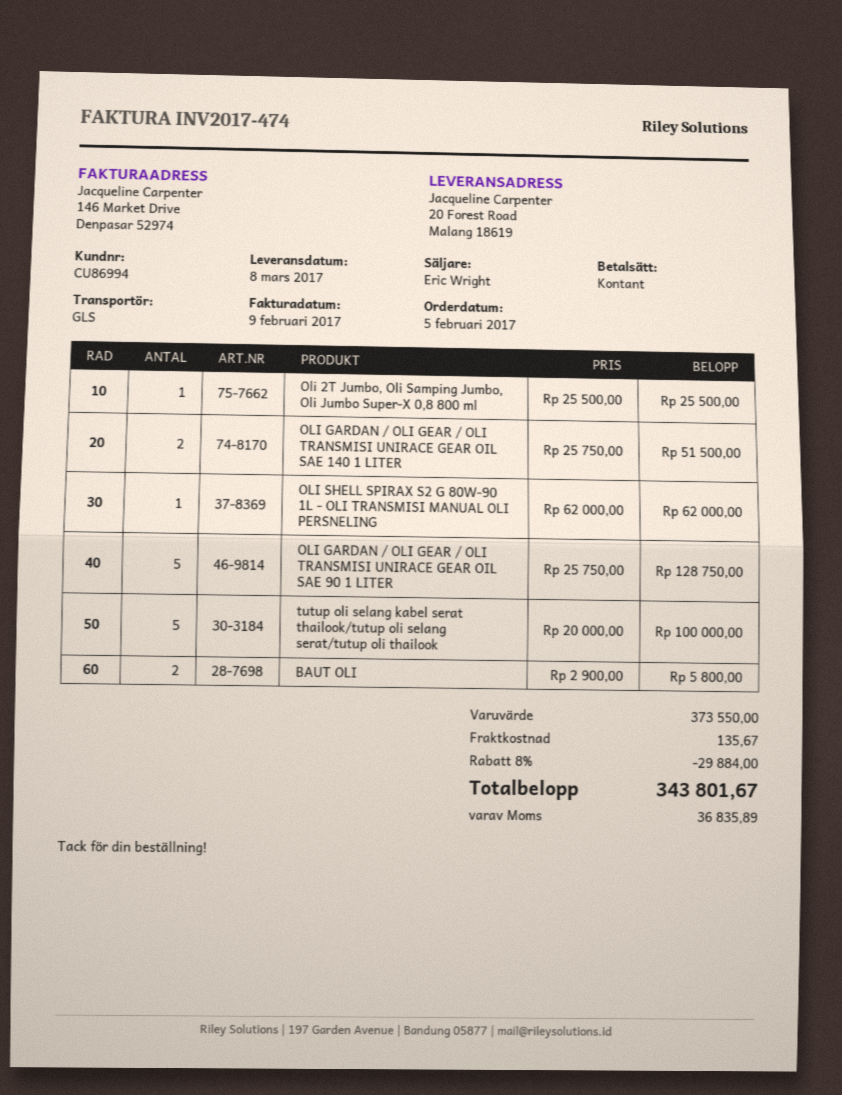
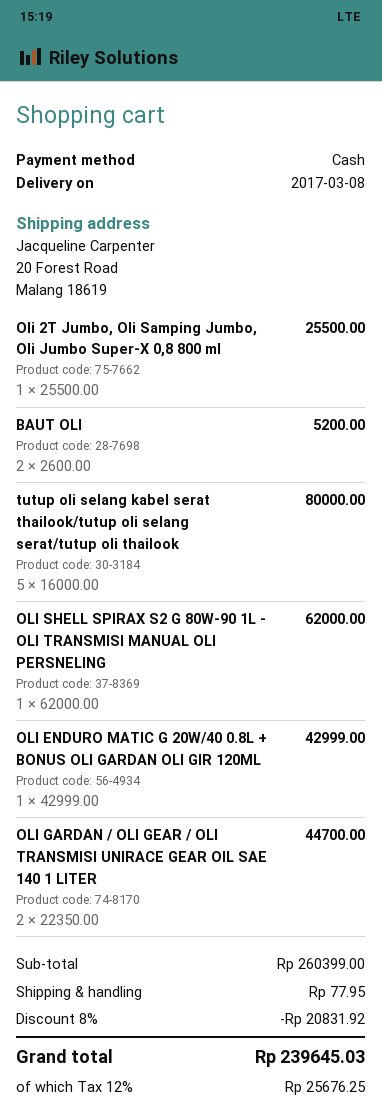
OLI GARDAN / OLI GEAR / OLI TRANSMISI UNIRACE GEAR OIL SAE 140 1 LITER: 2 x 25750.00 = 51500.00 -> 2 x 22350.00 = 44700.00
OLI GARDAN / OLI GEAR / OLI TRANSMISI UNIRACE GEAR OIL SAE 90 1 LITER: 5 x 25750.00 = 128750.00 -> none
tutup oli selang kabel serat thailook/tutup oli selang serat/tutup oli thailook: 5 x 20000.00 = 100000.00 -> 5 x 16000.00 = 80000.00
BAUT OLI: 2 x 2900.00 = 5800.00 -> 2 x 2600.00 = 5200.00
OLI ENDURO MATIC G 20W/40 0.8L + BONUS OLI GARDAN OLI GIR 120ML: none -> 1 x 42999.00 = 42999.00
subtotal: 373550.00 -> 260399.00
discount: 8% = 29884.00 -> 8% = 20831.92
shipping: 135.67 -> 77.95
tax: 36835.89 -> 25676.25
total: 343801.67 -> 239645.03

